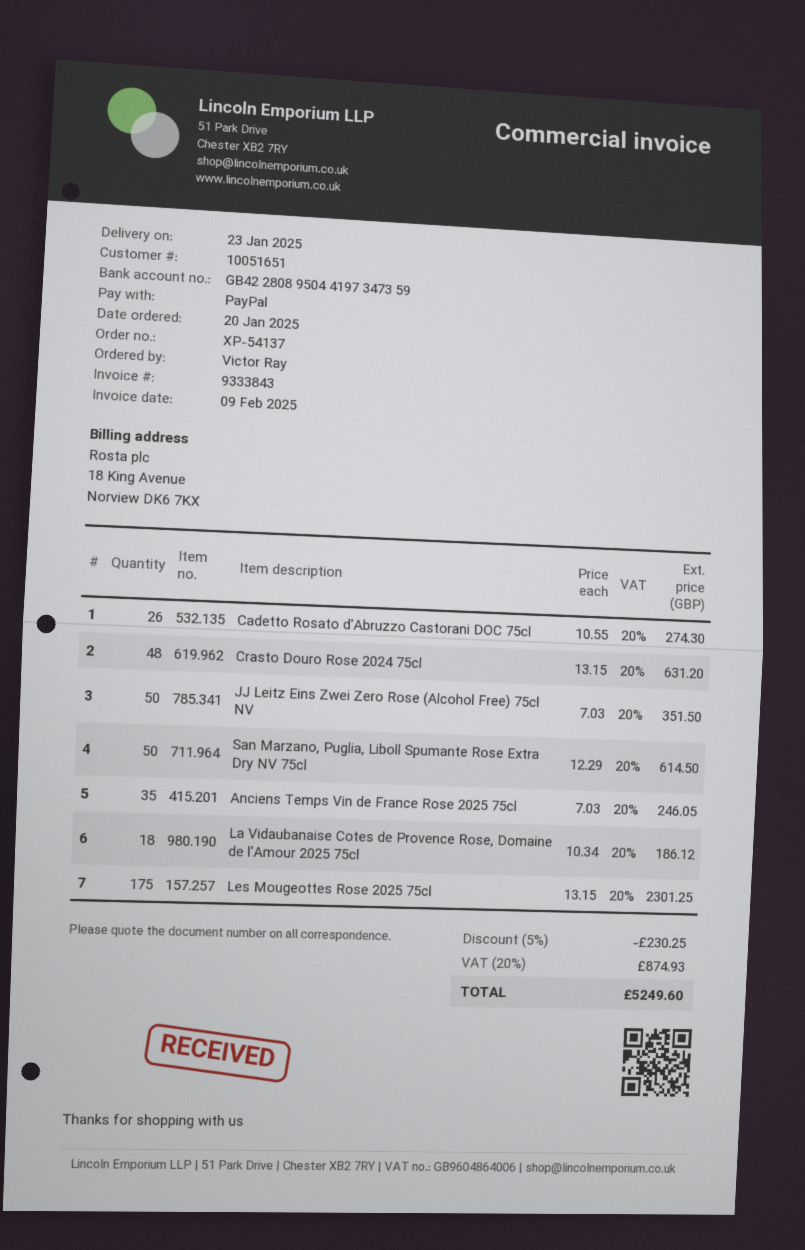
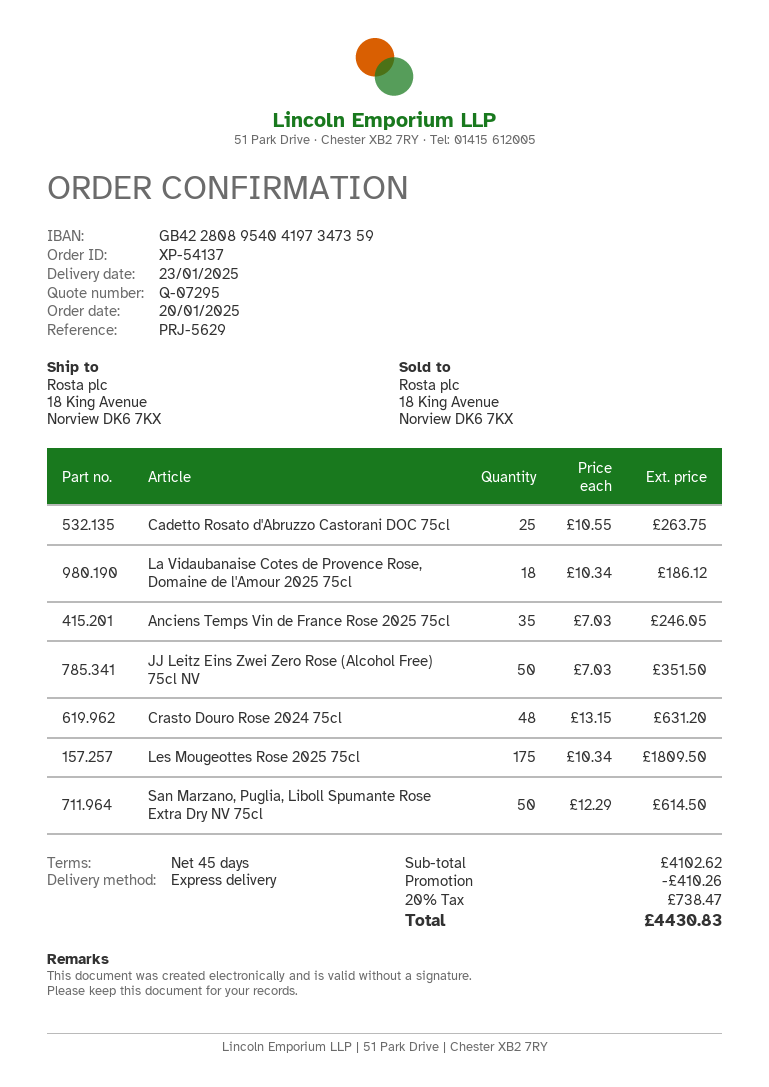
bank account: GB42280895044197347359 -> GB42280895404197347359
Cadetto Rosato d'Abruzzo Castorani DOC 75cl: 26 x 10.55 = 274.30 -> 25 x 10.55 = 263.75
Les Mougeottes Rose 2025 75cl: 175 x 13.15 = 2301.25 -> 175 x 10.34 = 1809.50
discount: 230.25 -> 410.26
tax: 20% = 874.93 -> 20% = 738.47
total: 5249.60 -> 4430.83

